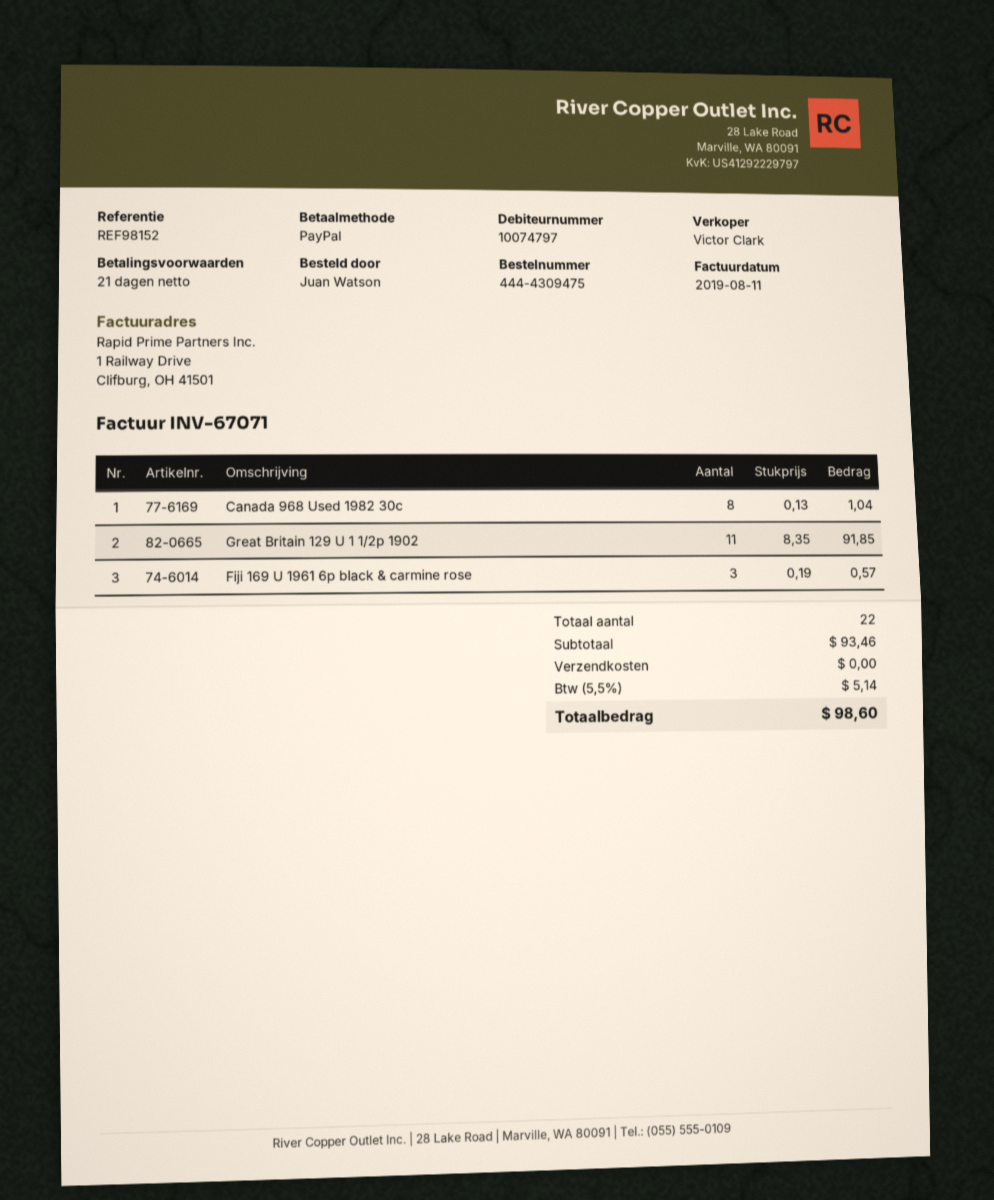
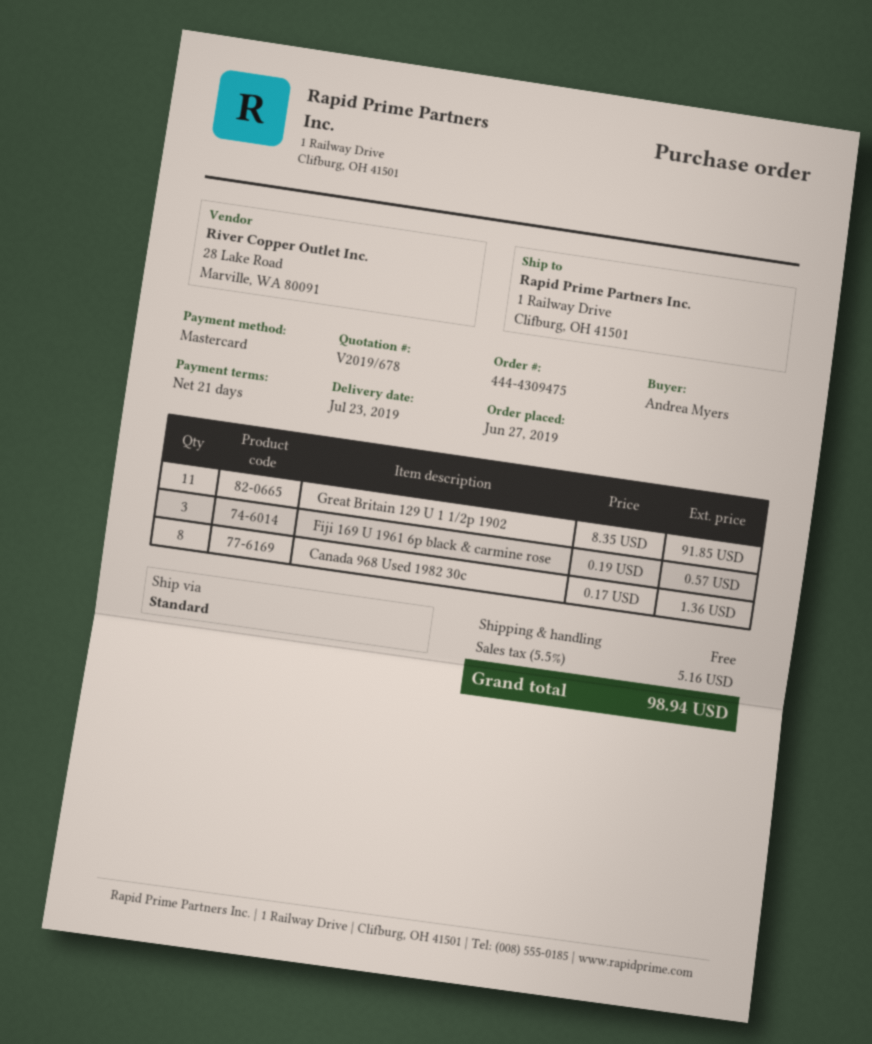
ordered by: Juan Watson -> Andrea Myers
payment method: PayPal -> Mastercard
Canada 968 Used 1982 30c: 8 x 0.13 = 1.04 -> 8 x 0.17 = 1.36
tax: 5.5% = 5.14 -> 5.5% = 5.16
total: 98.60 -> 98.94

